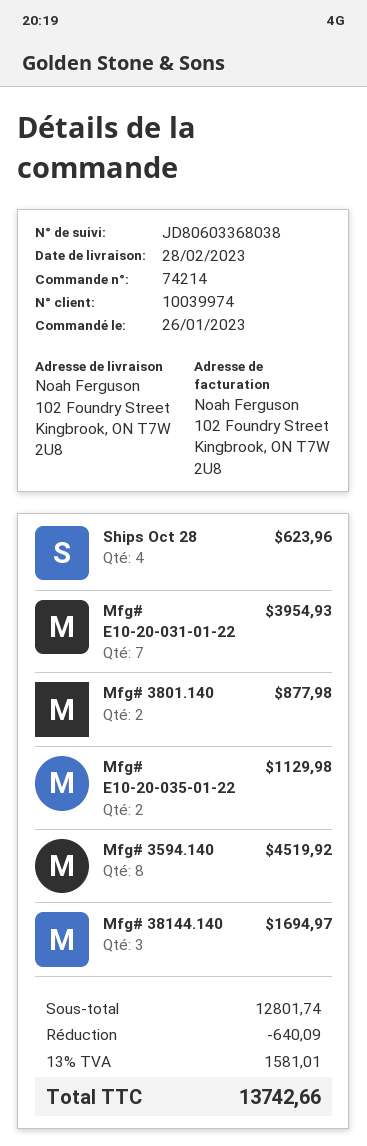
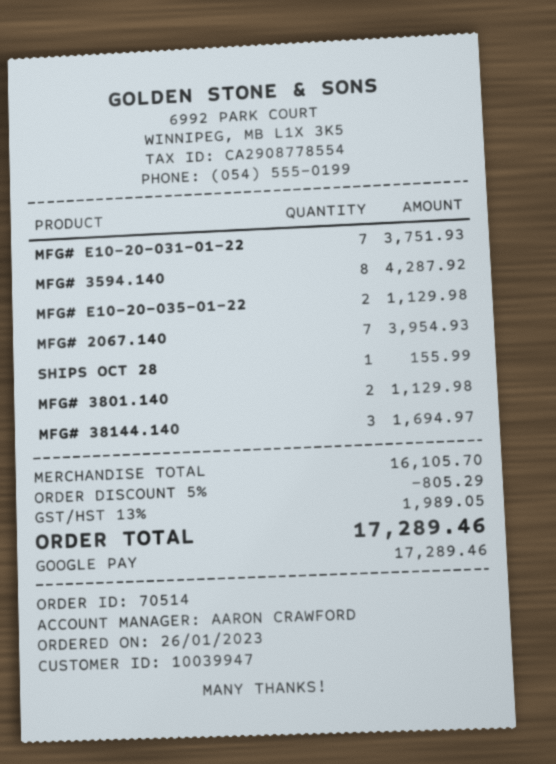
order number: 74214 -> 70514
customer number: 10039974 -> 10039947
Ships Oct 28: 4 for 623.96 -> 1 for 155.99
Mfg# E10-20-031-01-22: 7 for 3954.93 -> 7 for 3751.93
Mfg# 3801.140: 2 for 877.98 -> 2 for 1129.98
Mfg# 3594.140: 8 for 4519.92 -> 8 for 4287.92
MFG# 2067.140: none -> 7 for 3954.93
subtotal: 12801.74 -> 16105.70
discount: 640.09 -> 805.29
tax: 13% = 1581.01 -> 13% = 1989.05
total: 13742.66 -> 17289.46

